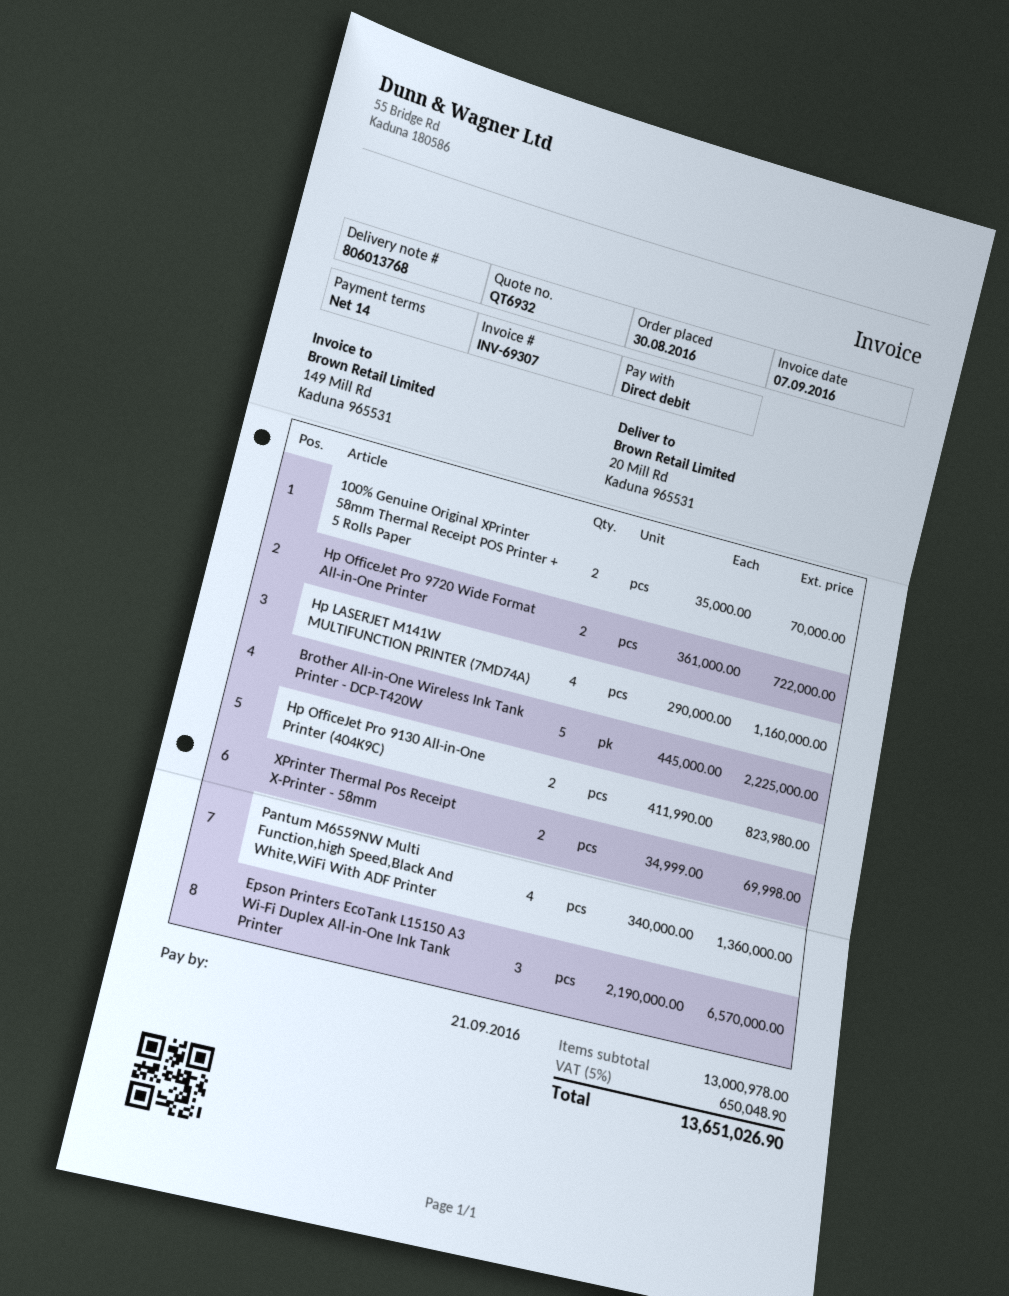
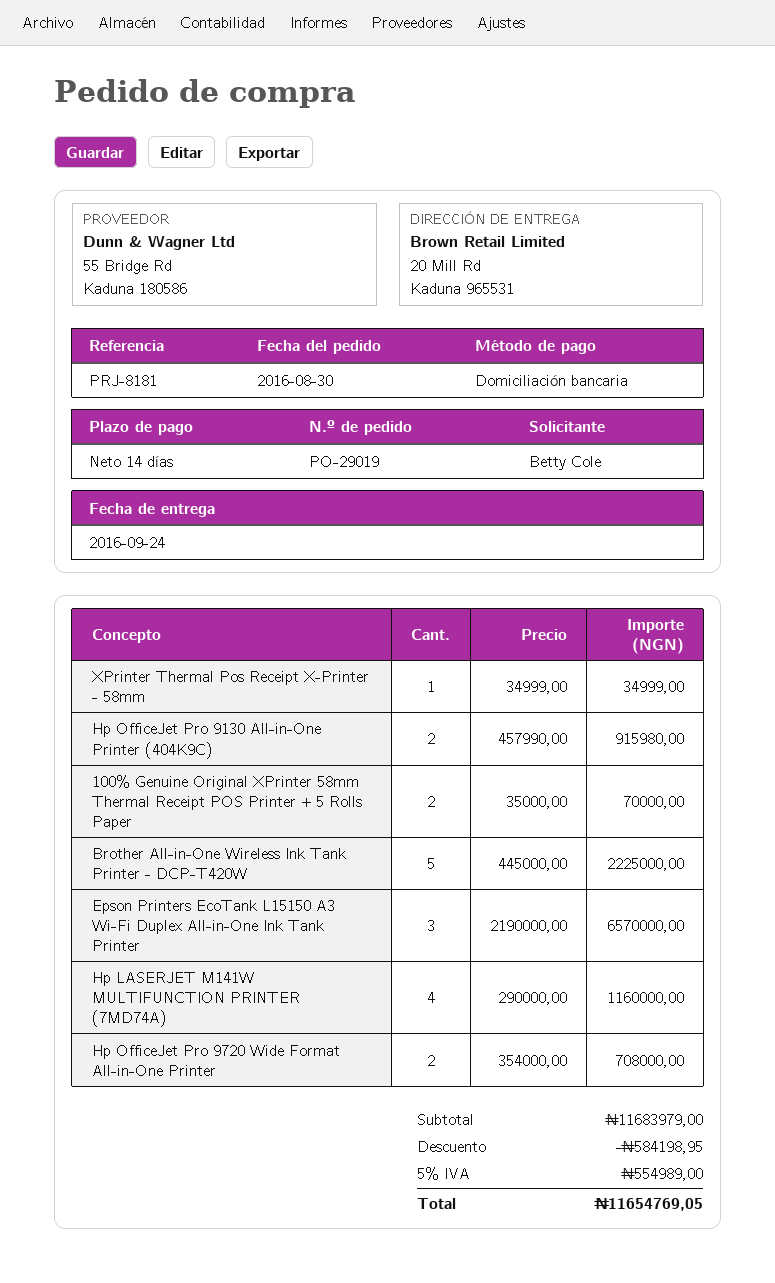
Hp OfficeJet Pro 9720 Wide Format All-in-One Printer: 2 x 361000.00 = 722000.00 -> 2 x 354000.00 = 708000.00
Hp OfficeJet Pro 9130 All-in-One Printer (404K9C): 2 x 411990.00 = 823980.00 -> 2 x 457990.00 = 915980.00
XPrinter Thermal Pos Receipt X-Printer - 58mm: 2 x 34999.00 = 69998.00 -> 1 x 34999.00 = 34999.00
Pantum M6559NW Multi Function,high Speed,Black And White,WiFi With ADF Printer: 4 x 340000.00 = 1360000.00 -> none
subtotal: 13000978.00 -> 11683979.00
discount: none -> 584198.95
tax: 5% = 650048.90 -> 5% = 554989.00
total: 13651026.90 -> 11654769.05

